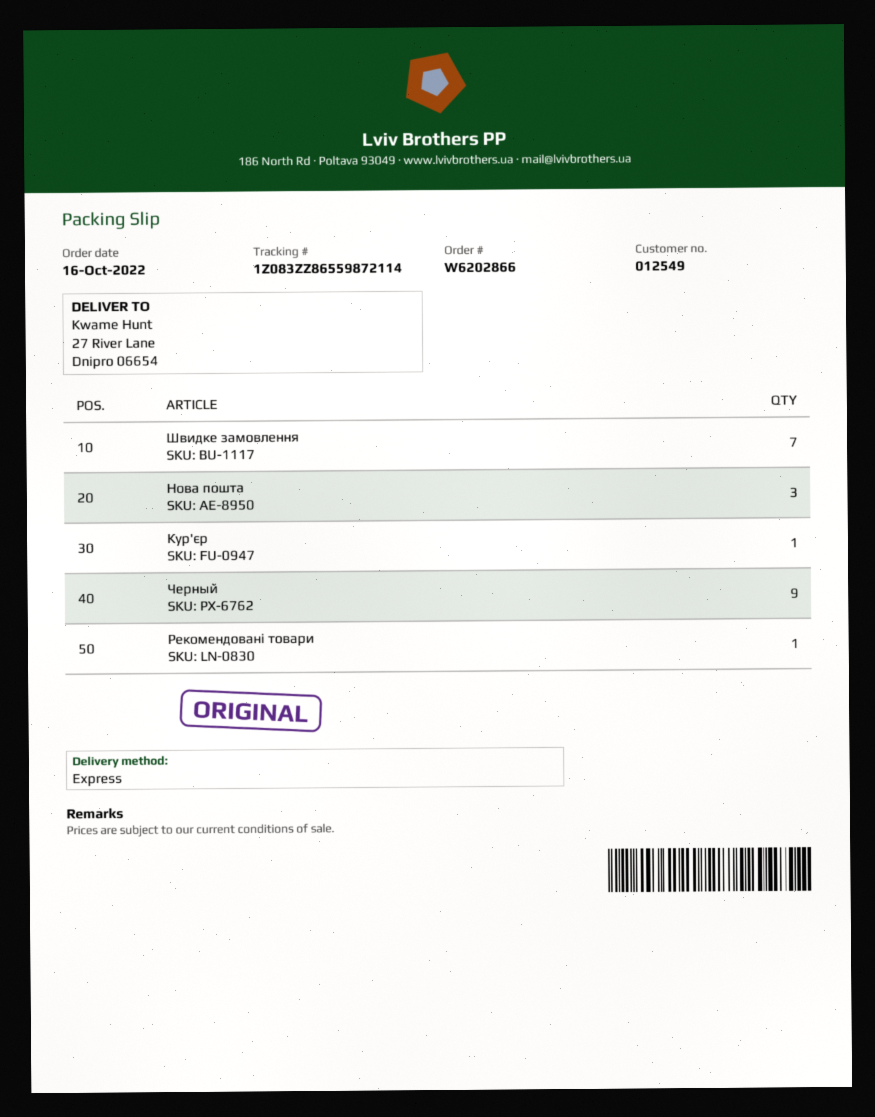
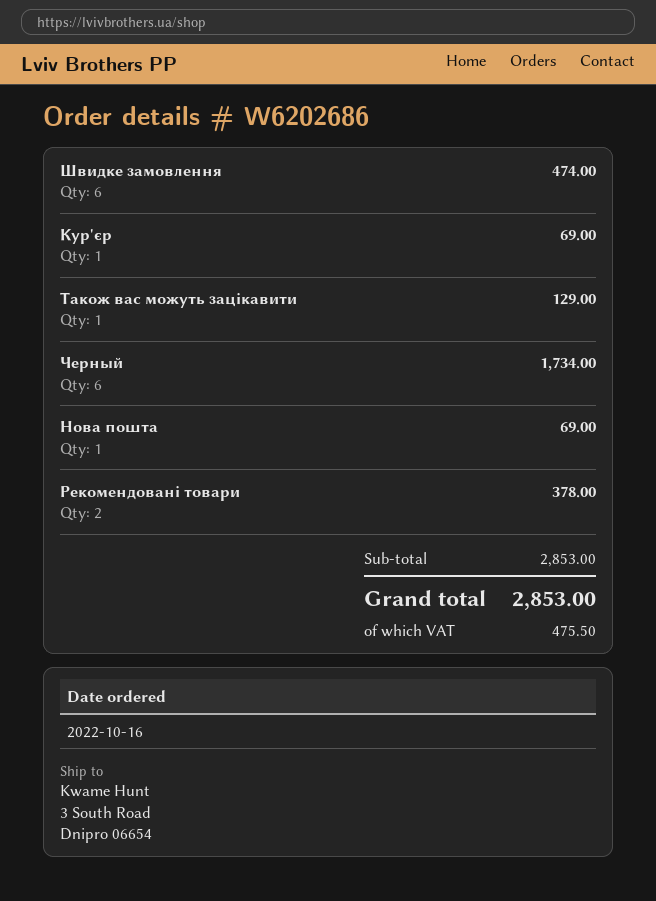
order number: W6202866 -> W6202686
ship to: 27 River Lane, Dnipro 06654 -> 3 South Road, Dnipro 06654
Швидке замовлення: 7 -> 6
Нова пошта: 3 -> 1
Черный: 9 -> 6
Рекомендовані товари: 1 -> 2
Також вас можуть зацікавити: none -> 1

